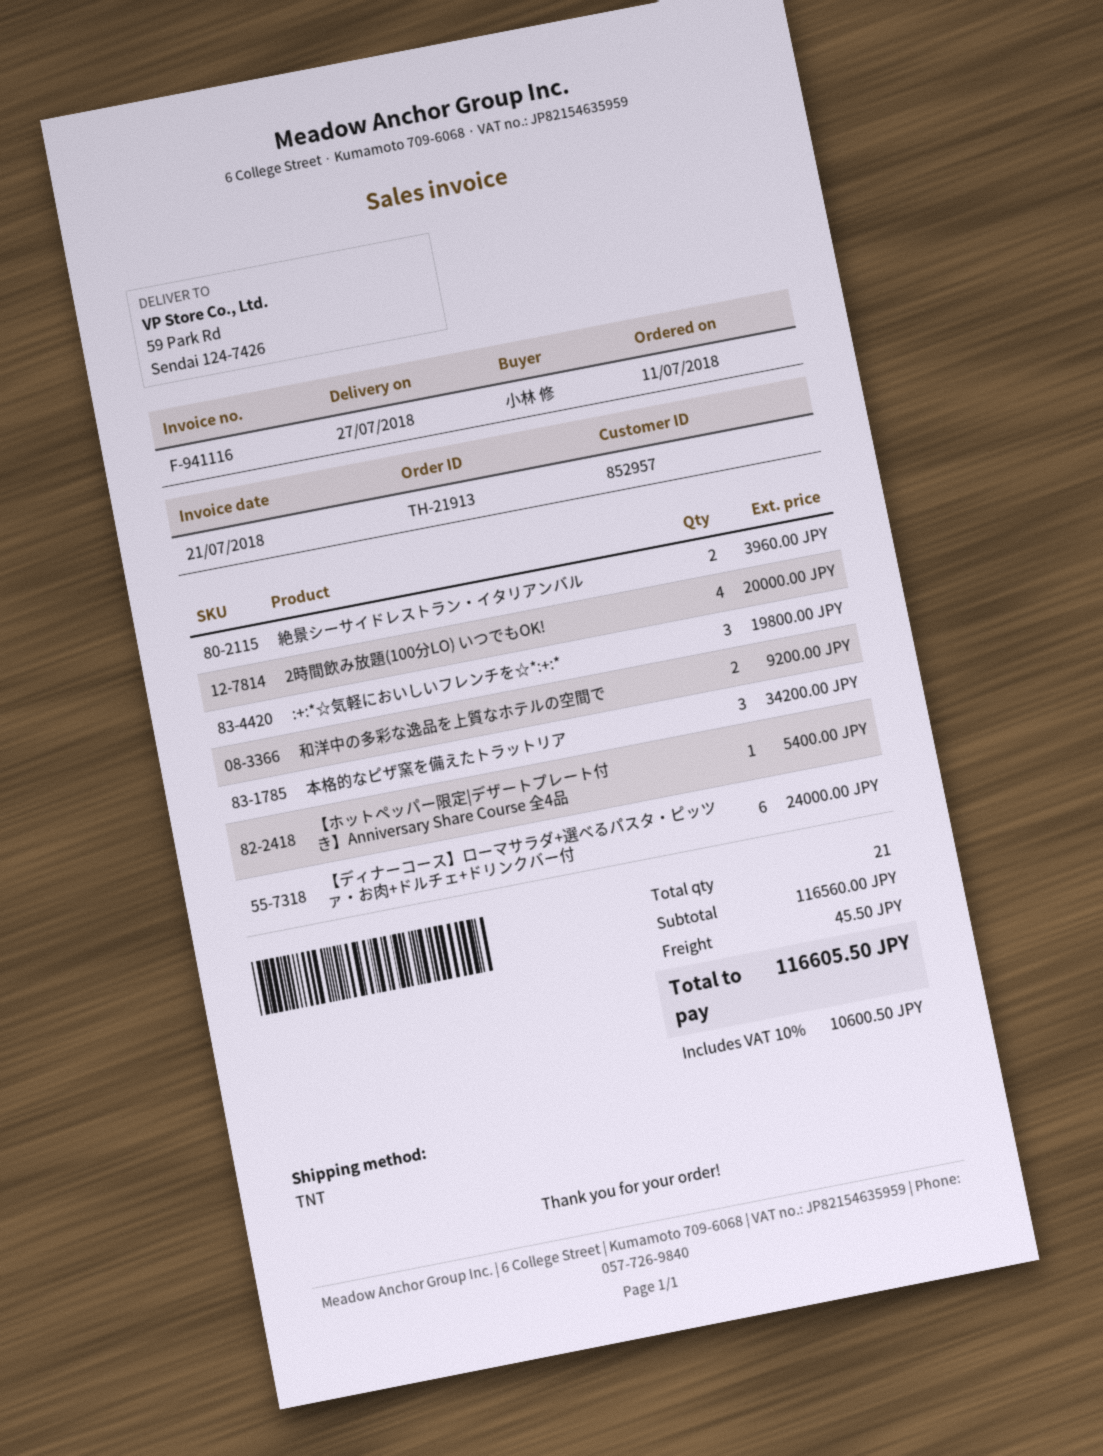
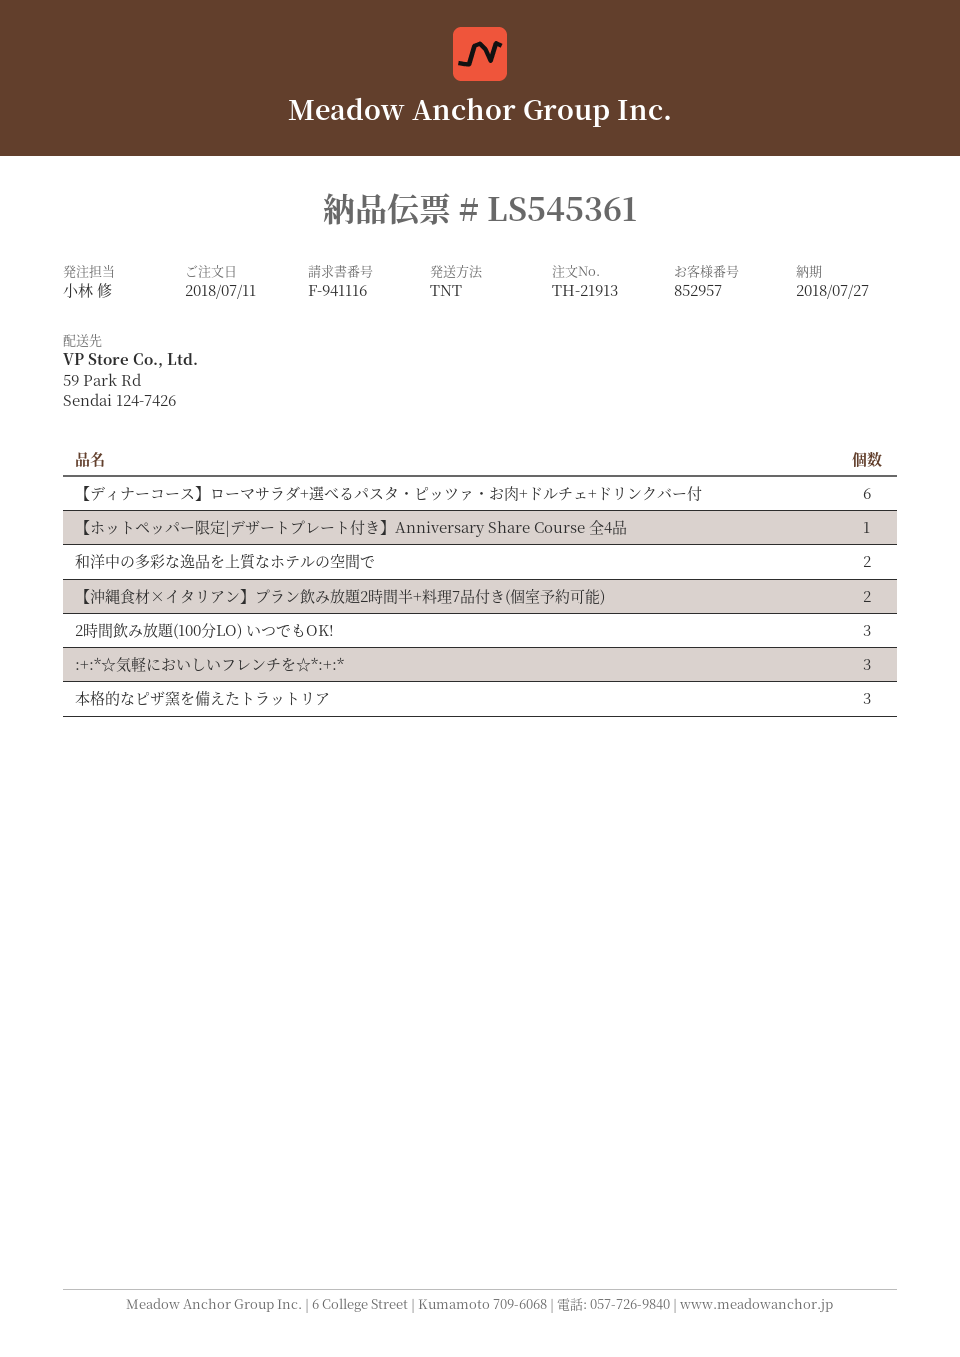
絶景シーサイドレストラン・イタリアンバル: 2 -> none
2時間飲み放題(100分LO) いつでもOK!: 4 -> 3
【沖縄食材×イタリアン】プラン飲み放題2時間半+料理7品付き(個室予約可能): none -> 2

